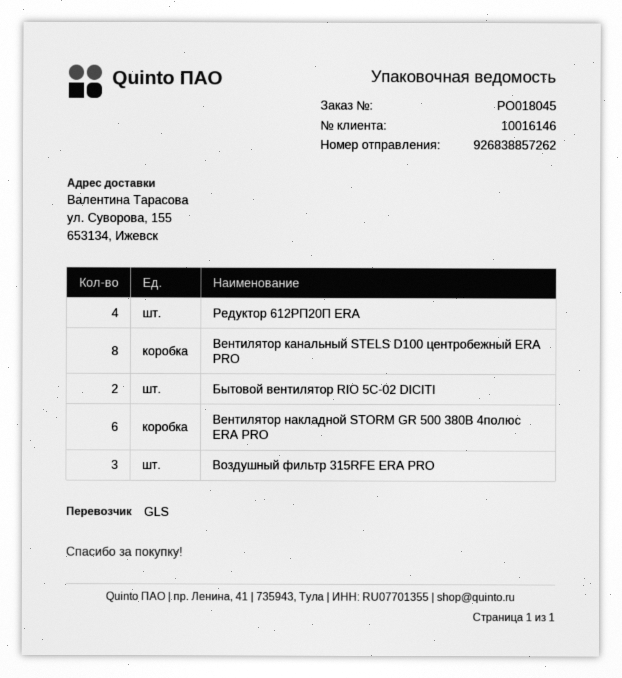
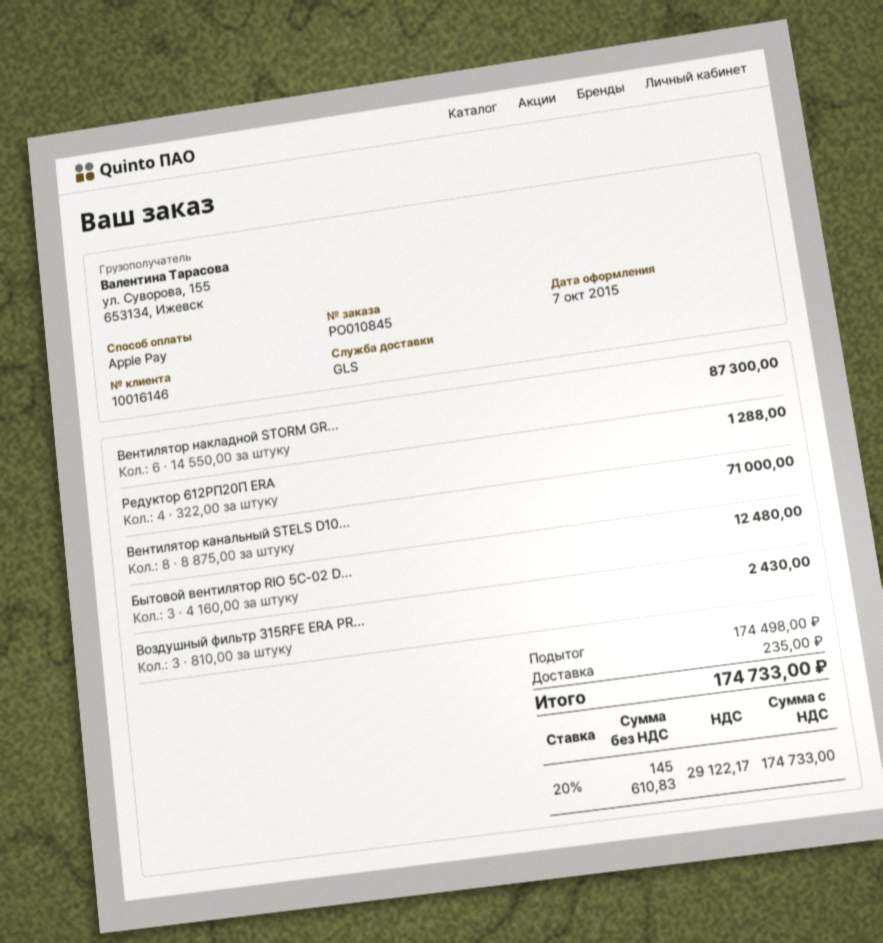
order number: PO018045 -> PO010845
Бытовой вентилятор RIO 5C-02 DICITI: 2 -> 3

